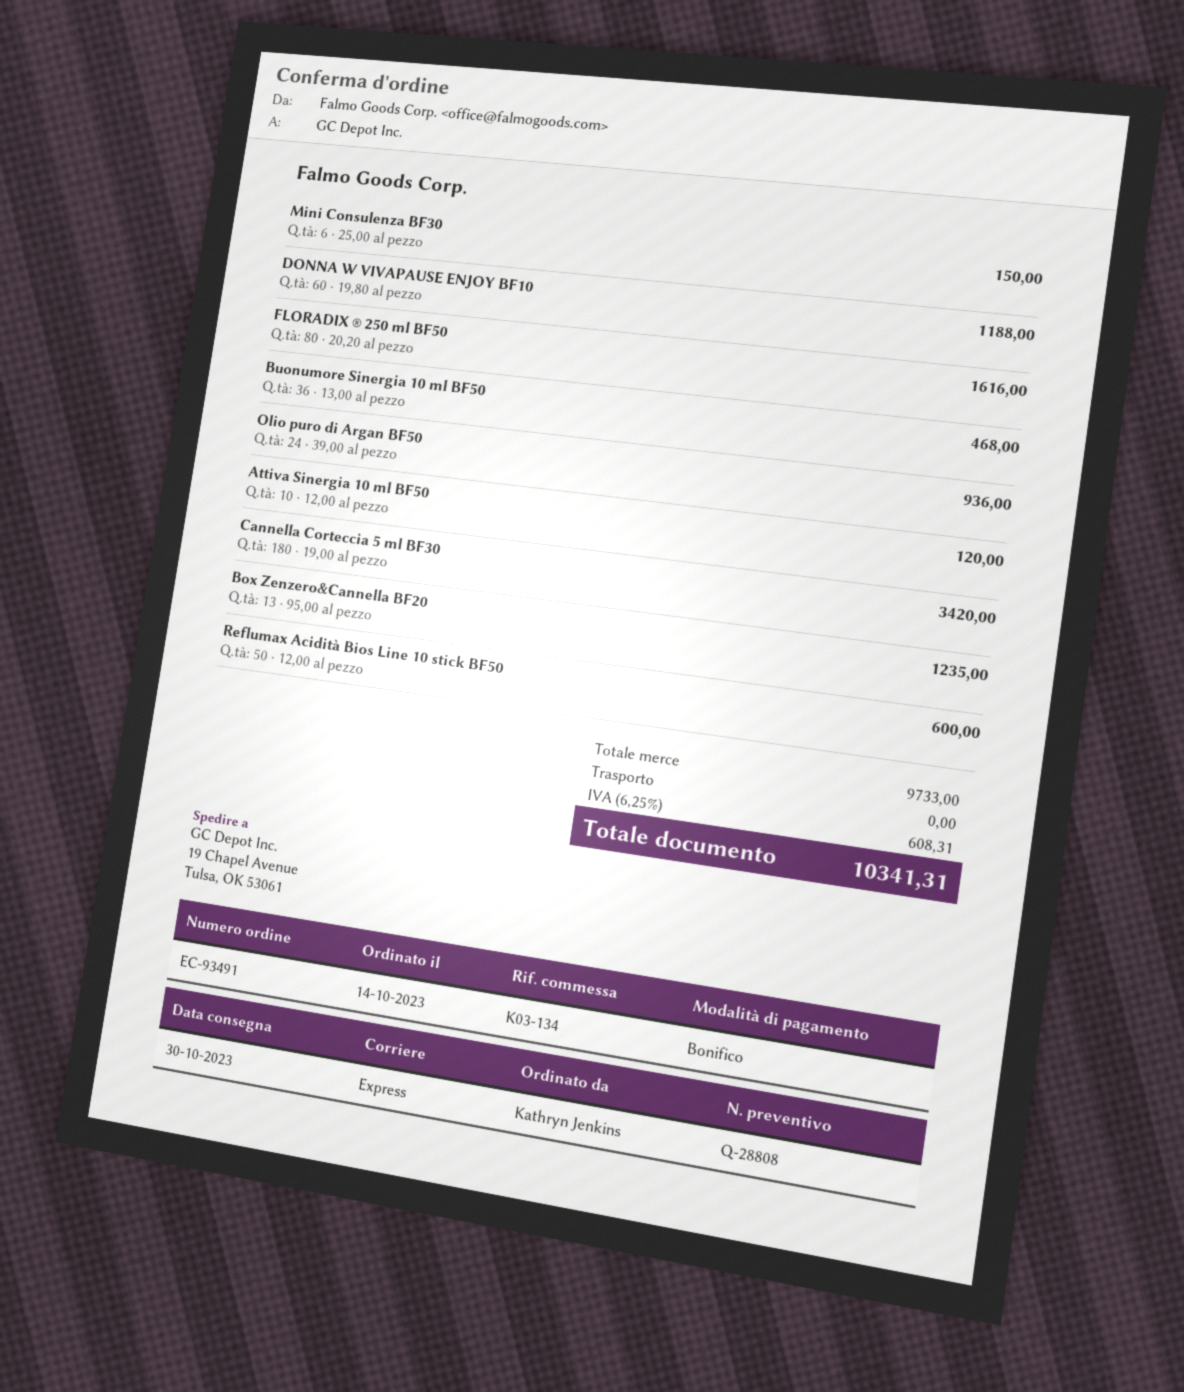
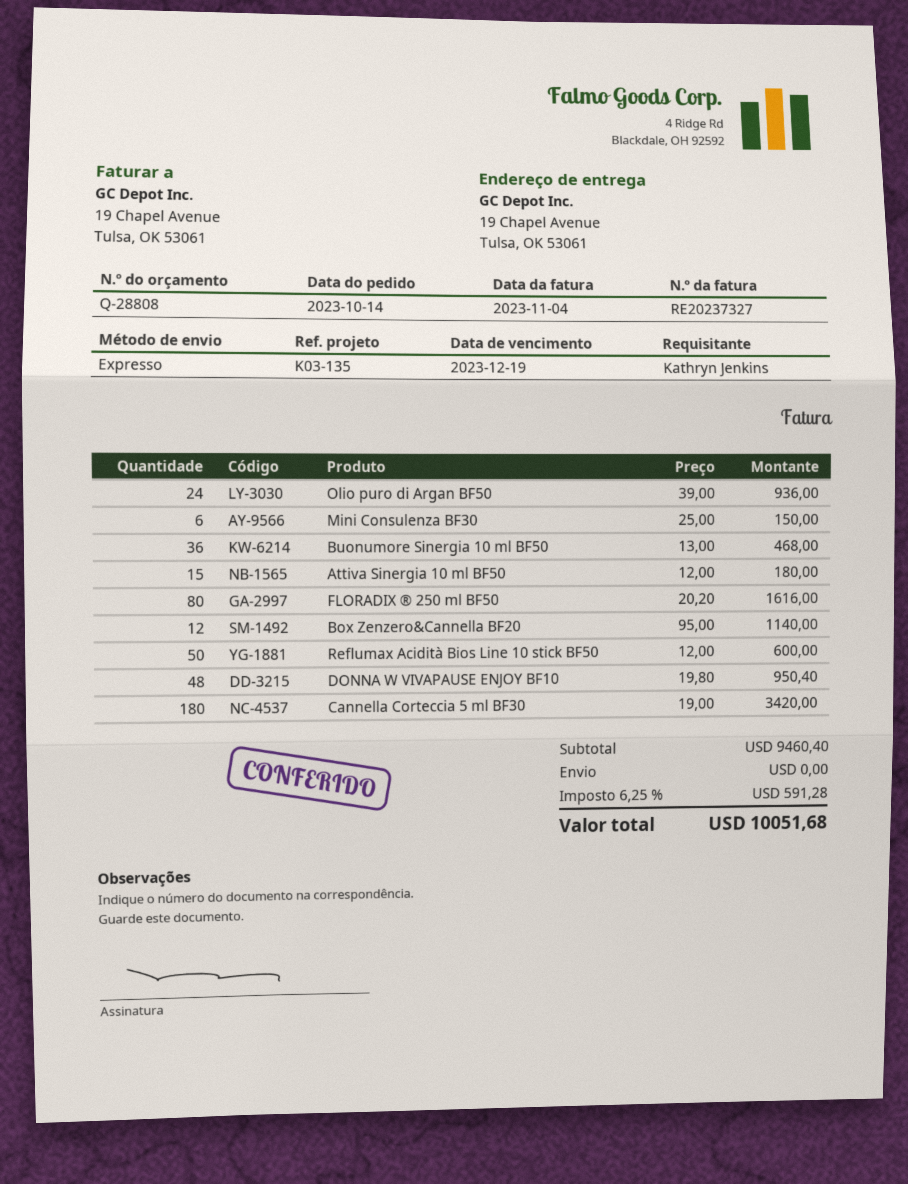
reference: K03-134 -> K03-135
DONNA W VIVAPAUSE ENJOY BF10: 60 x 19.80 = 1188.00 -> 48 x 19.80 = 950.40
Attiva Sinergia 10 ml BF50: 10 x 12.00 = 120.00 -> 15 x 12.00 = 180.00
Box Zenzero&Cannella BF20: 13 x 95.00 = 1235.00 -> 12 x 95.00 = 1140.00
subtotal: 9733.00 -> 9460.40
tax: 6.25% = 608.31 -> 6.25% = 591.28
total: 10341.31 -> 10051.68

